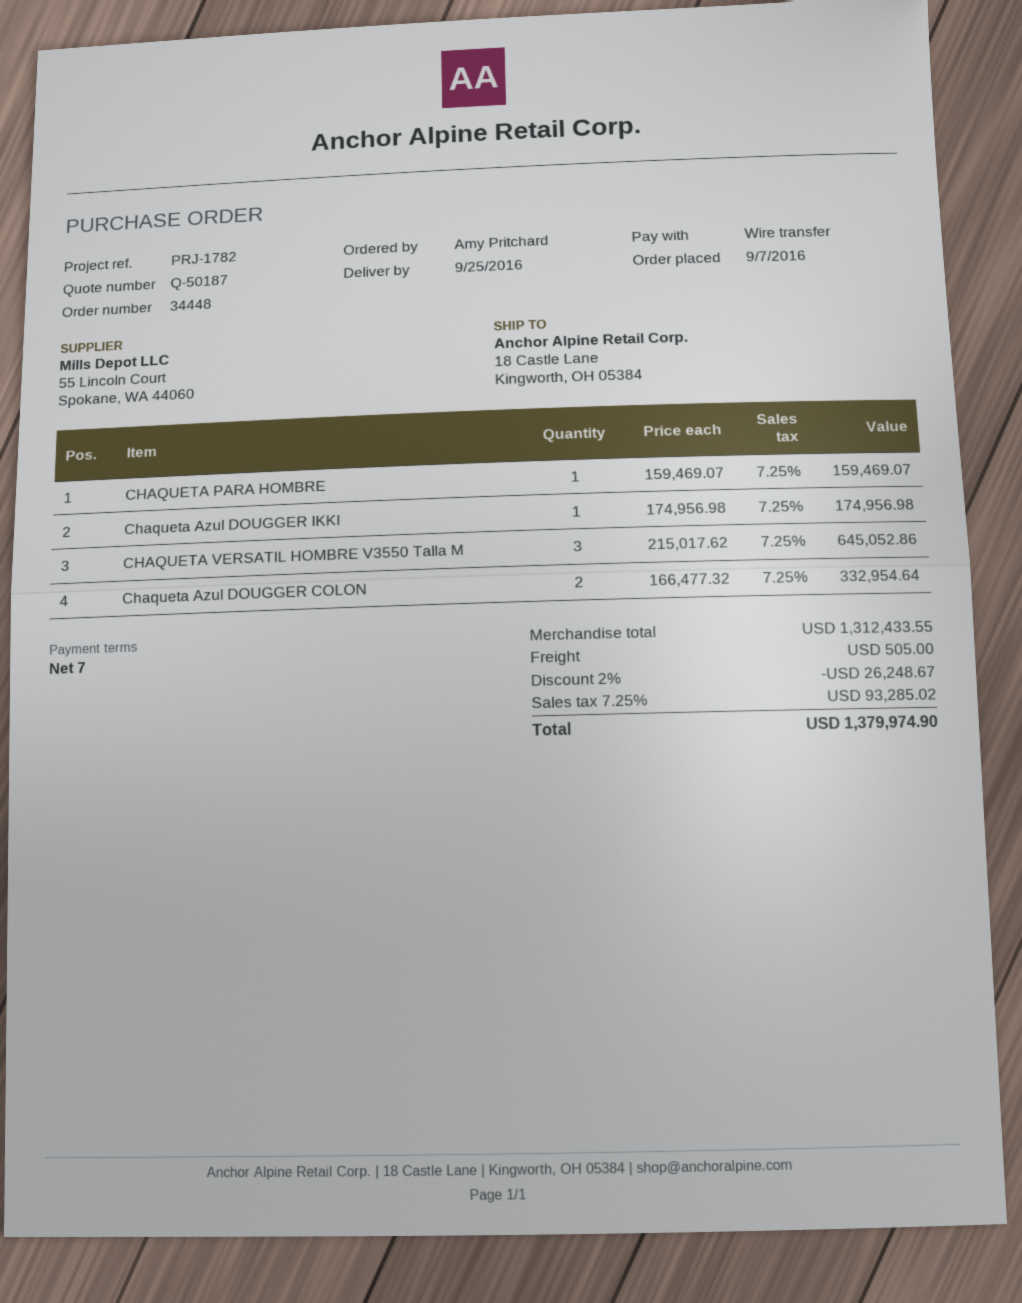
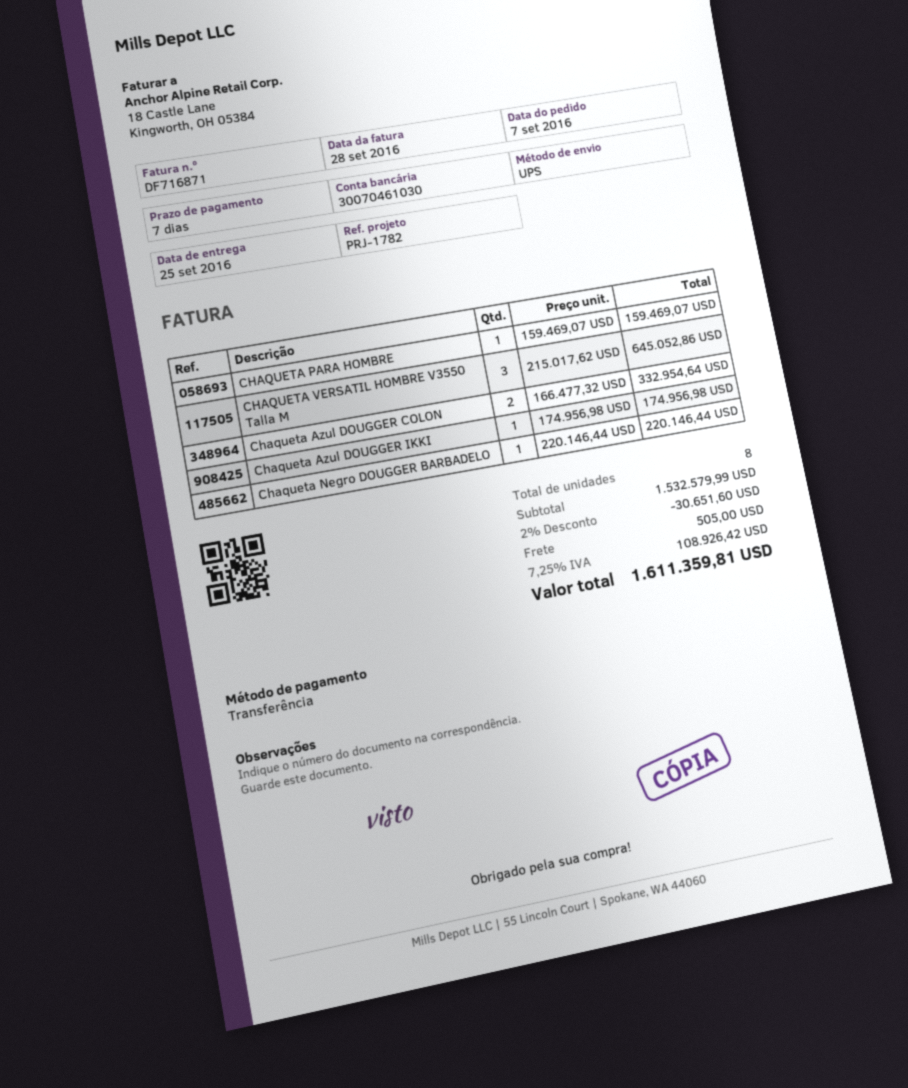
Chaqueta Negro DOUGGER BARBADELO: none -> 1 x 220146.44 = 220146.44
subtotal: 1312433.55 -> 1532579.99
discount: 2% = 26248.67 -> 2% = 30651.60
tax: 7.25% = 93285.02 -> 7.25% = 108926.42
total: 1379974.90 -> 1611359.81

